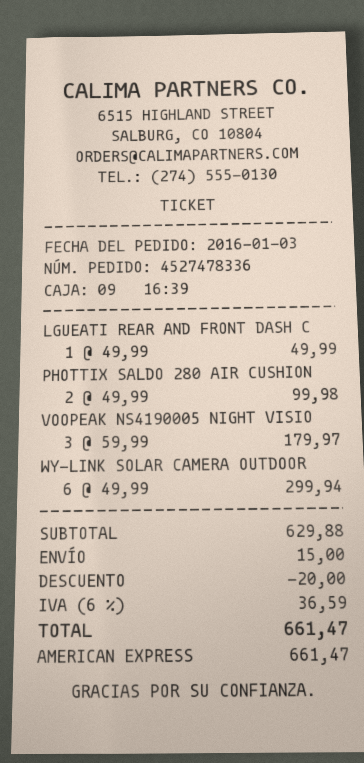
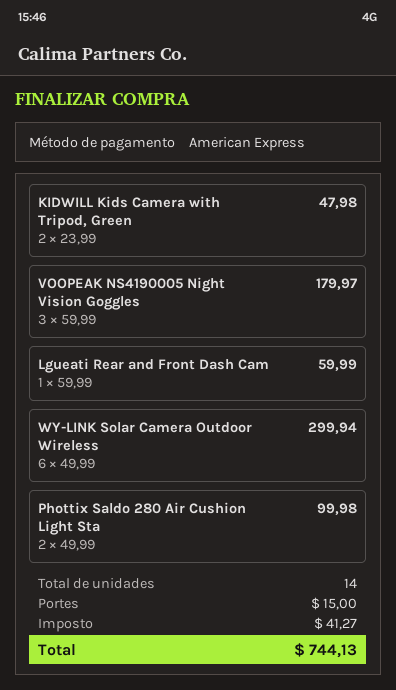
LGUEATI REAR AND FRONT DASH C: 1 x 49.99 = 49.99 -> 1 x 59.99 = 59.99
KIDWILL Kids Camera with Tripod, Green: none -> 2 x 23.99 = 47.98
discount: 20.00 -> none
tax: 36.59 -> 41.27
total: 661.47 -> 744.13

